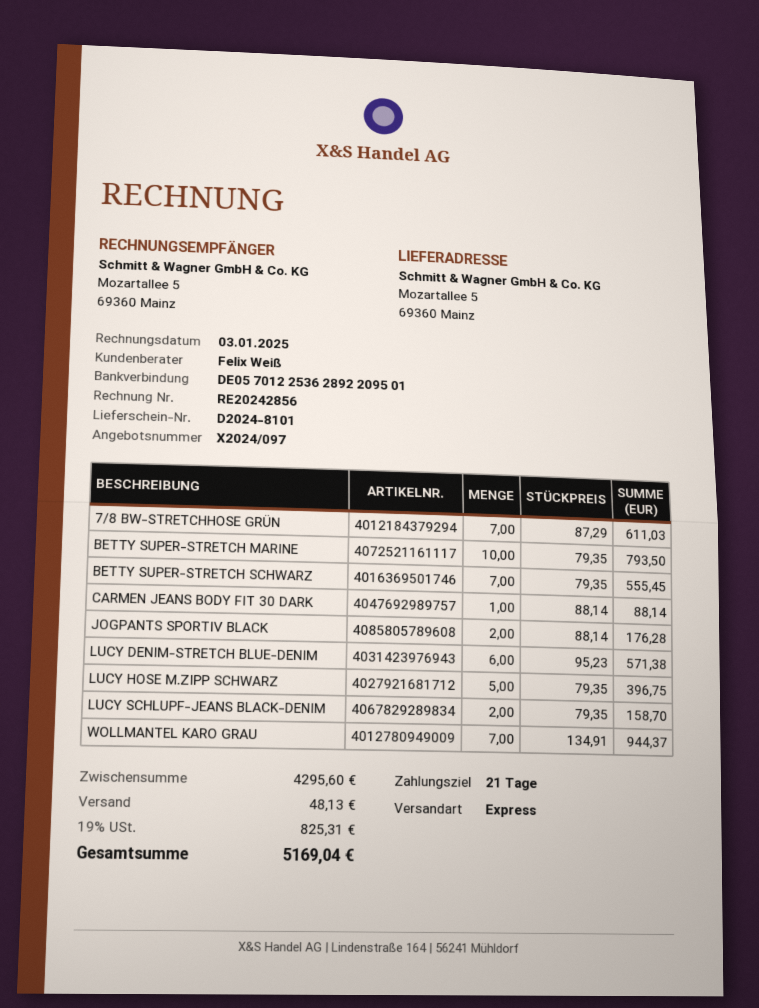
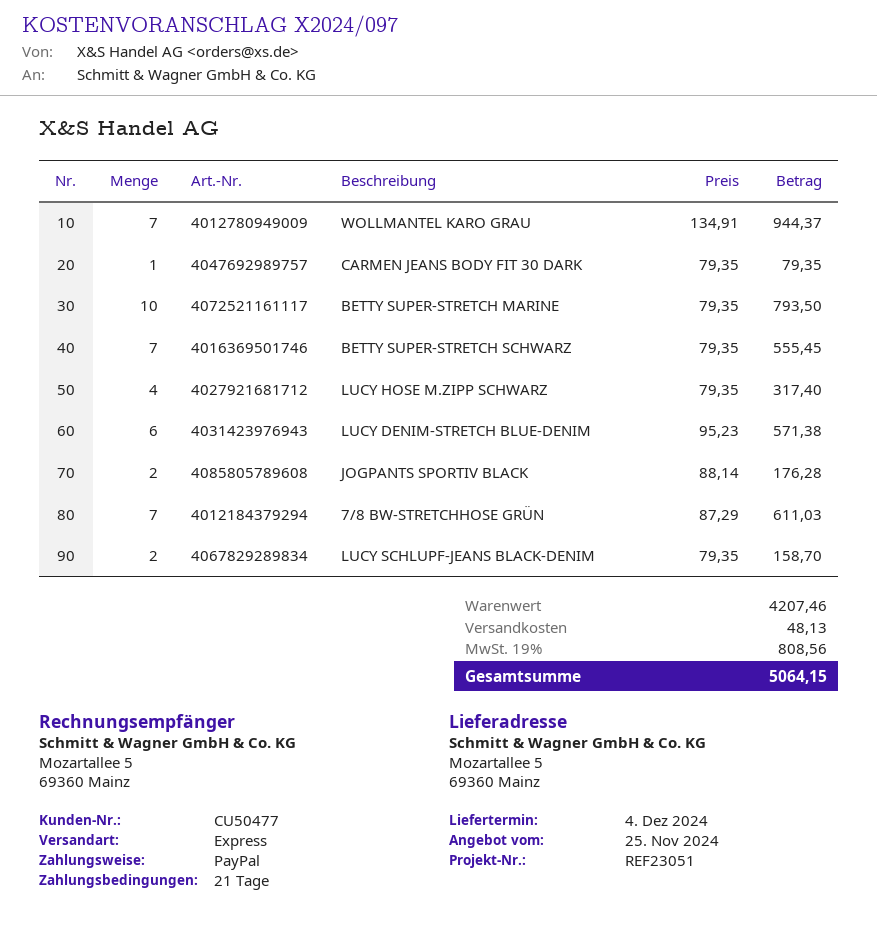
CARMEN JEANS BODY FIT 30 DARK: 1 x 88.14 = 88.14 -> 1 x 79.35 = 79.35
LUCY HOSE M.ZIPP SCHWARZ: 5 x 79.35 = 396.75 -> 4 x 79.35 = 317.40
subtotal: 4295.60 -> 4207.46
tax: 19% = 825.31 -> 19% = 808.56
total: 5169.04 -> 5064.15

